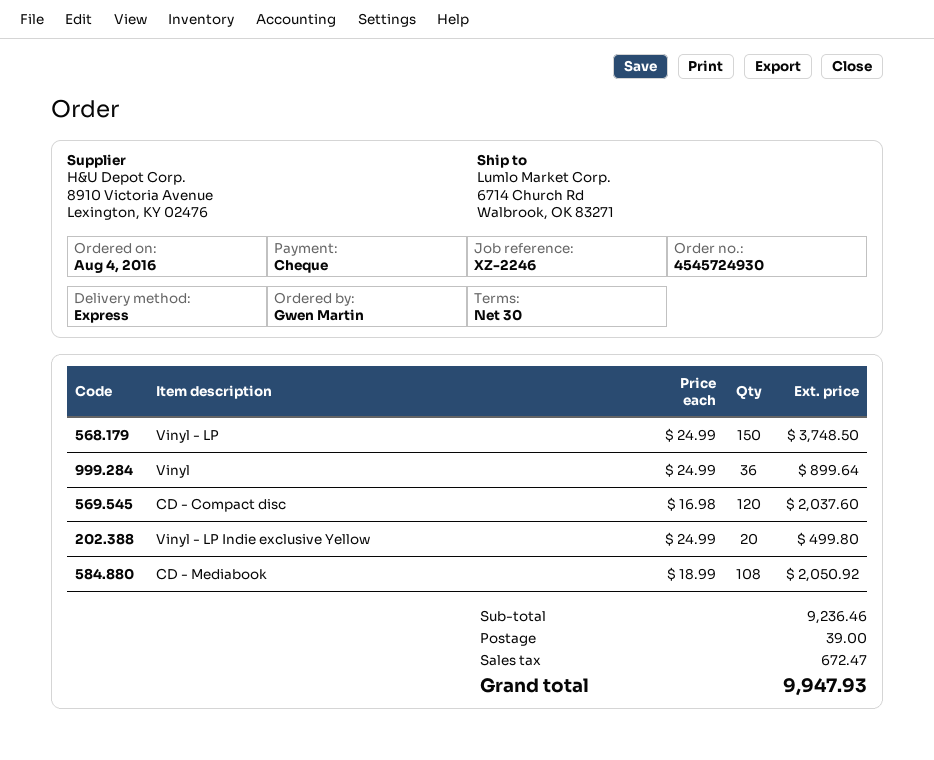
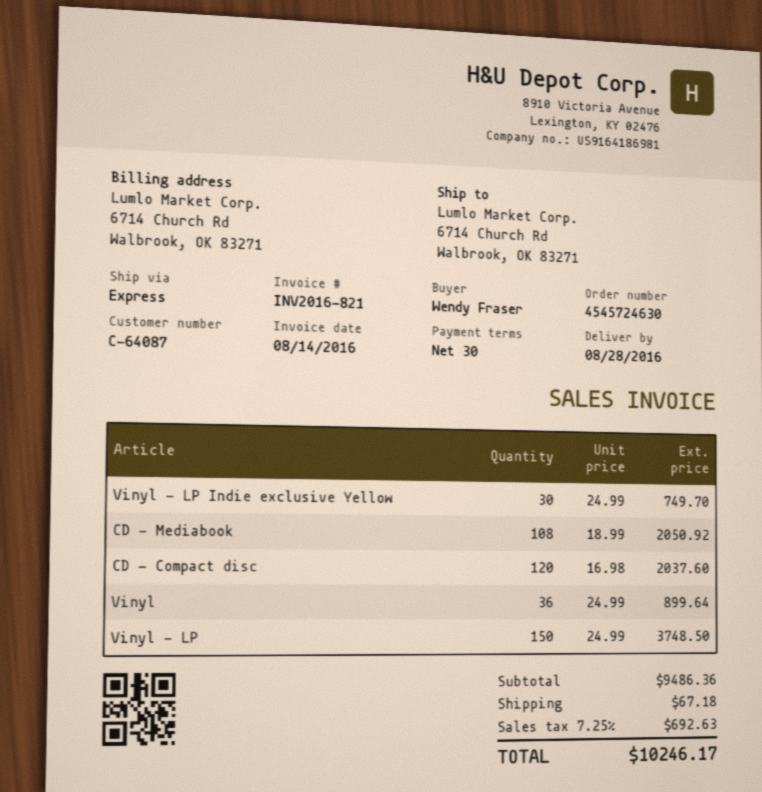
order number: 4545724930 -> 4545724630
ordered by: Gwen Martin -> Wendy Fraser
Vinyl - LP Indie exclusive Yellow: 20 x 24.99 = 499.80 -> 30 x 24.99 = 749.70
subtotal: 9236.46 -> 9486.36
shipping: 39.00 -> 67.18
tax: 672.47 -> 692.63
total: 9947.93 -> 10246.17

